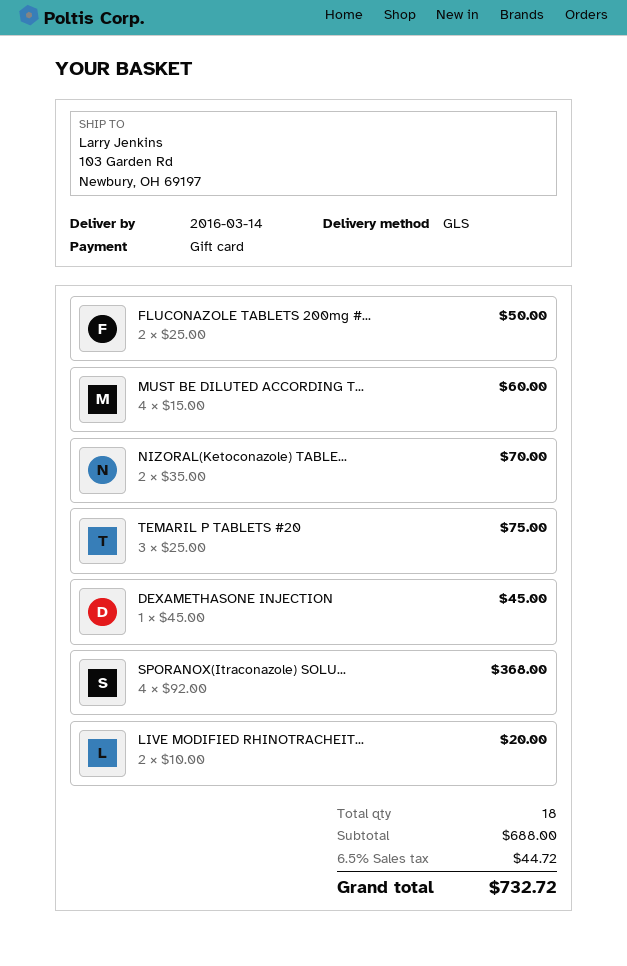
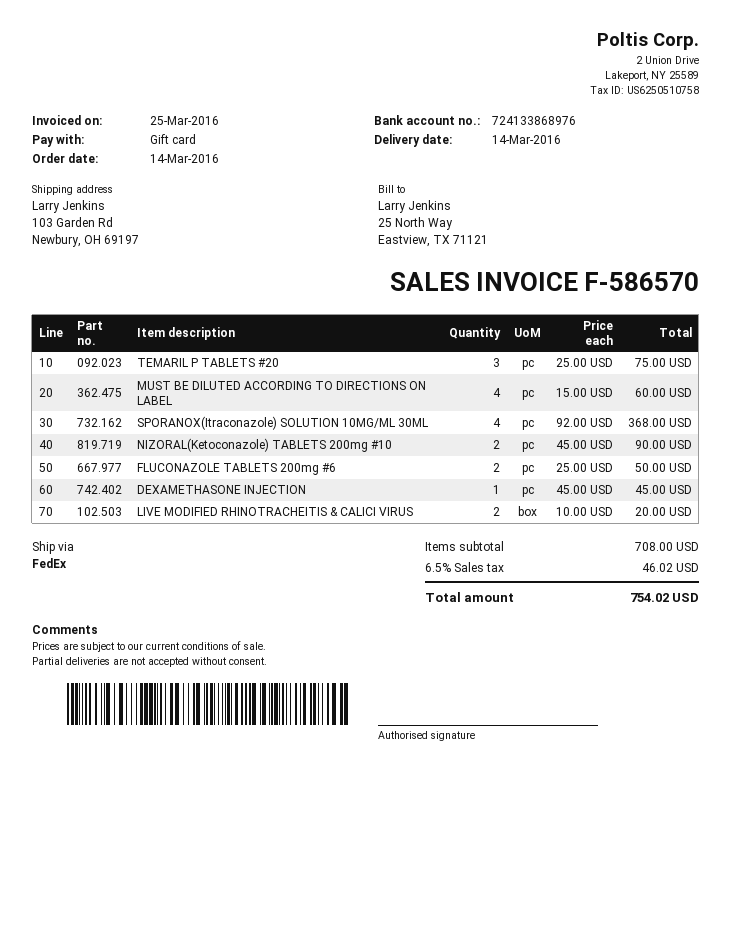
shipping method: GLS -> FedEx
NIZORAL(Ketoconazole) TABLE...: 2 x 35.00 = 70.00 -> 2 x 45.00 = 90.00
subtotal: 688.00 -> 708.00
tax: 6.5% = 44.72 -> 6.5% = 46.02
total: 732.72 -> 754.02

